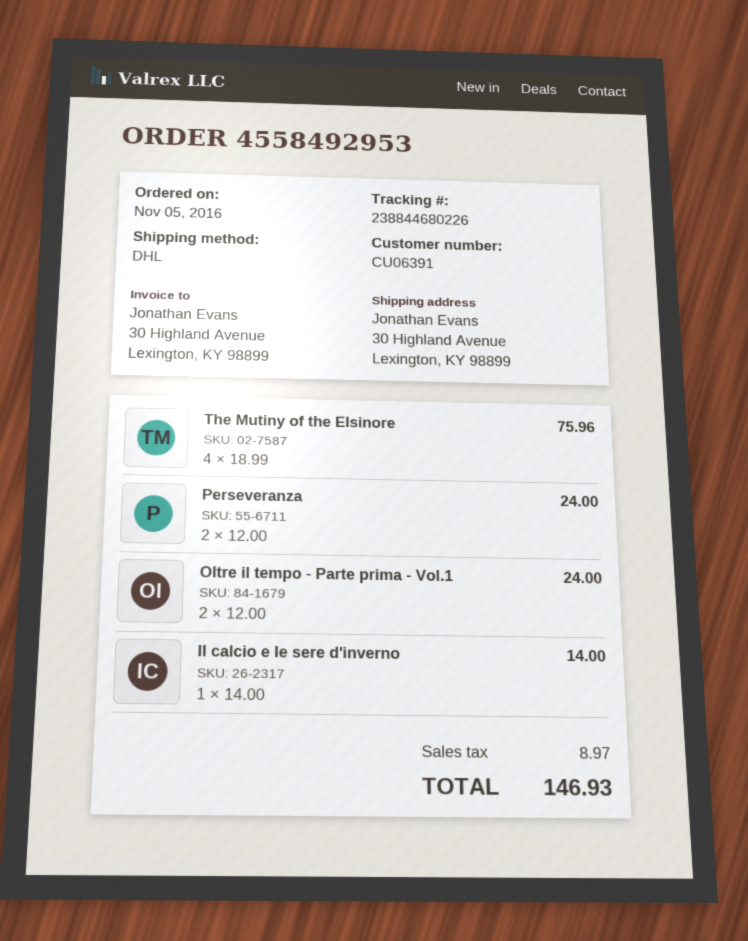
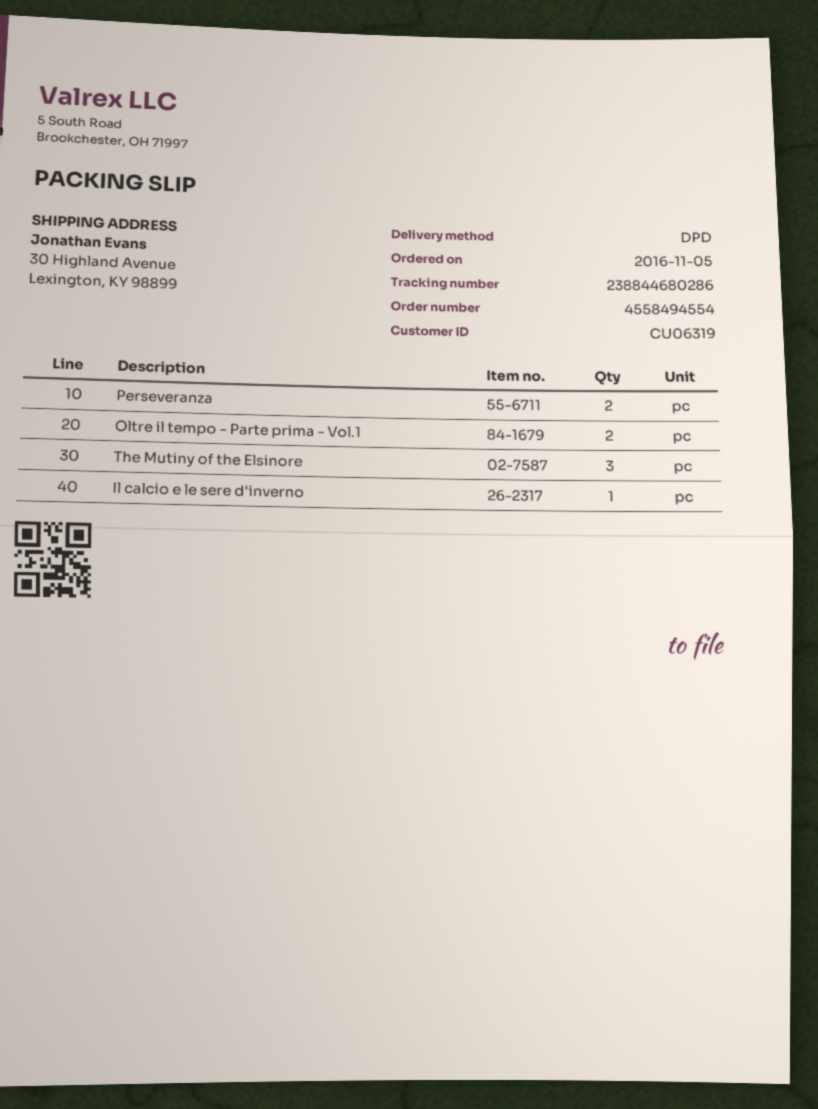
order number: 4558492953 -> 4558494554
customer number: CU06391 -> CU06319
shipping method: DHL -> DPD
tracking number: 238844680226 -> 238844680286
The Mutiny of the Elsinore: 4 -> 3

